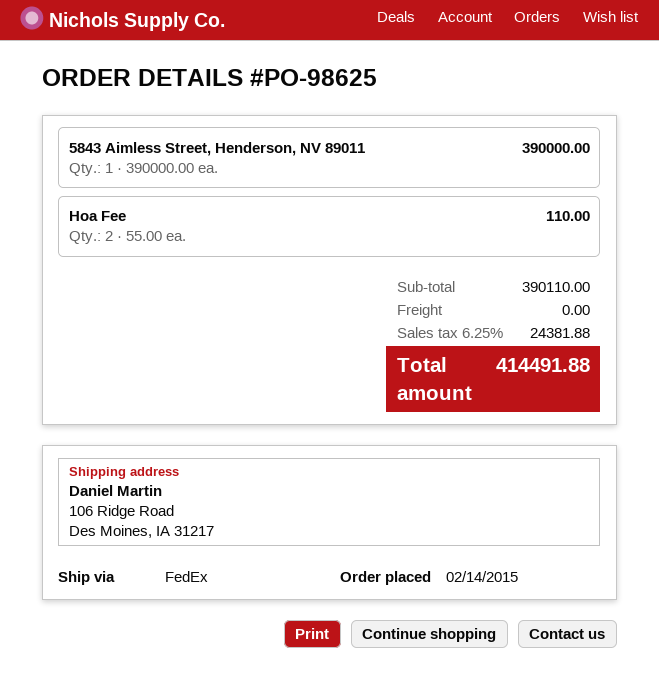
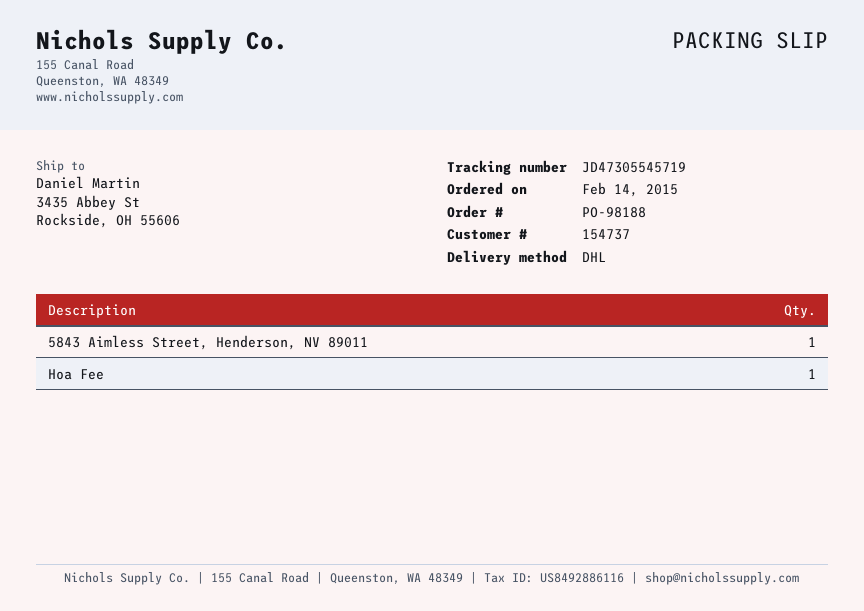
order number: PO-98625 -> PO-98188
shipping method: FedEx -> DHL
ship to: 106 Ridge Road, Des Moines, IA 31217 -> 3435 Abbey St, Rockside, OH 55606
Hoa Fee: 2 -> 1

